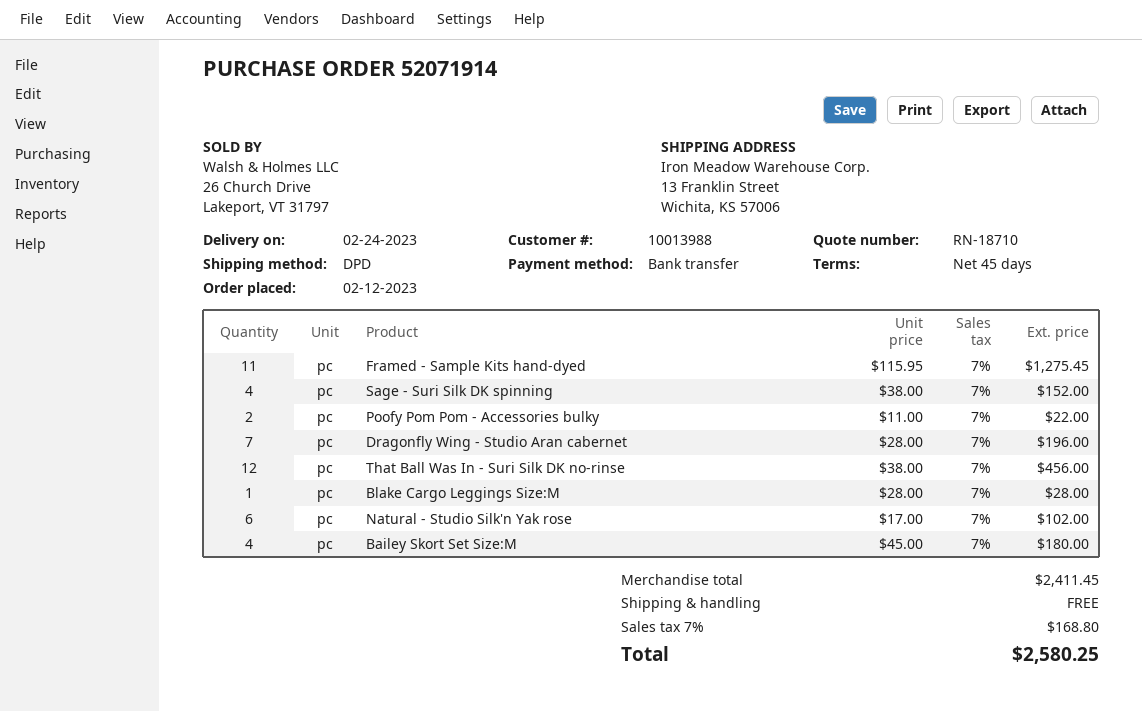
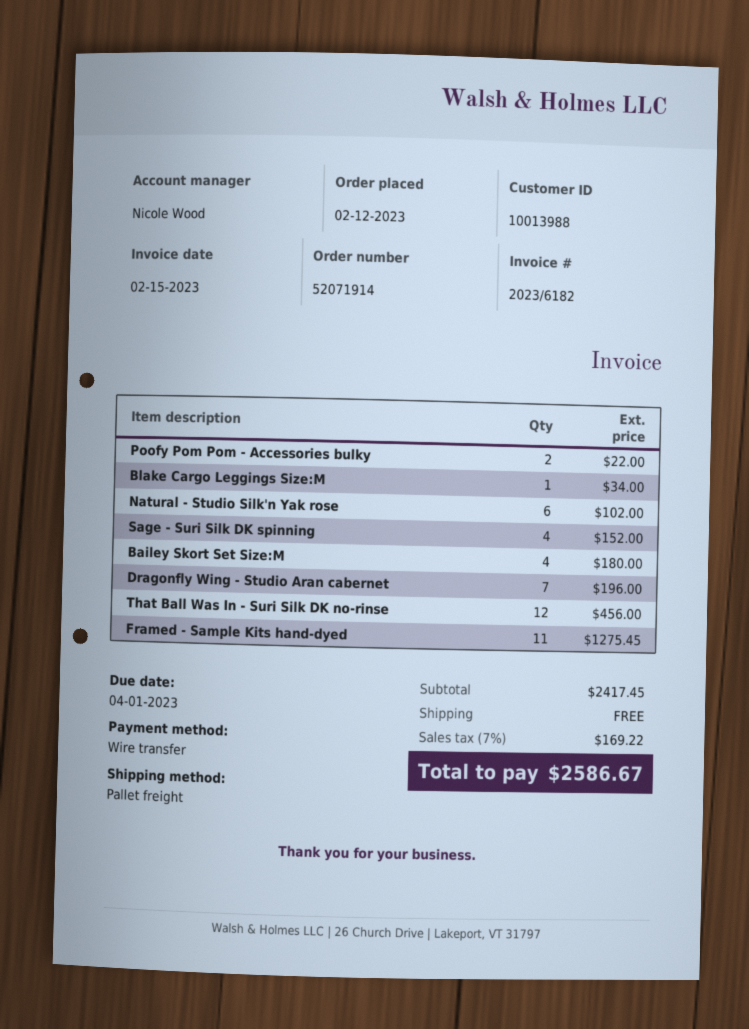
shipping method: DPD -> pallet freight
Blake Cargo Leggings Size:M: 1 for 28.00 -> 1 for 34.00
subtotal: 2411.45 -> 2417.45
tax: 7% = 168.80 -> 7% = 169.22
total: 2580.25 -> 2586.67

